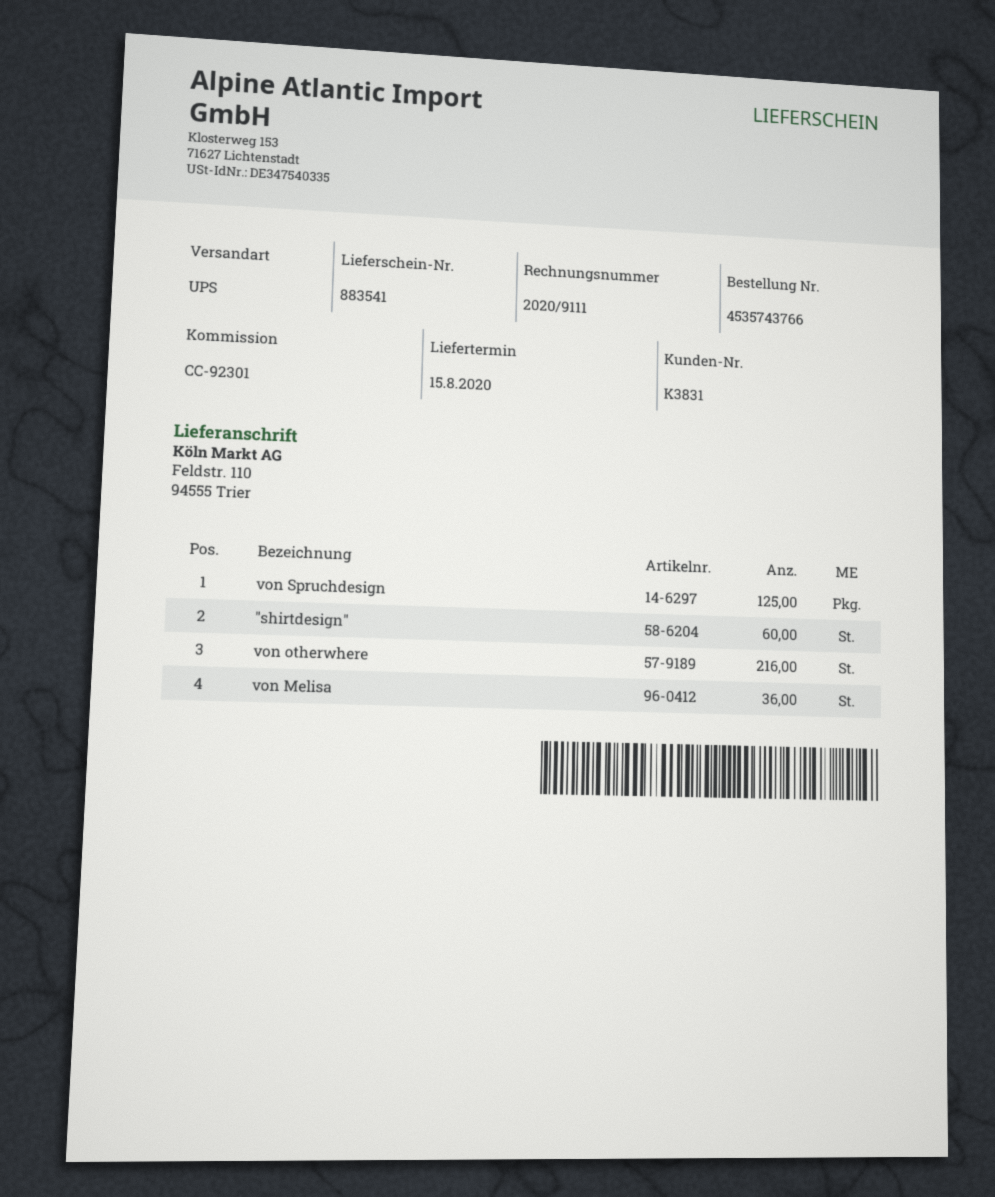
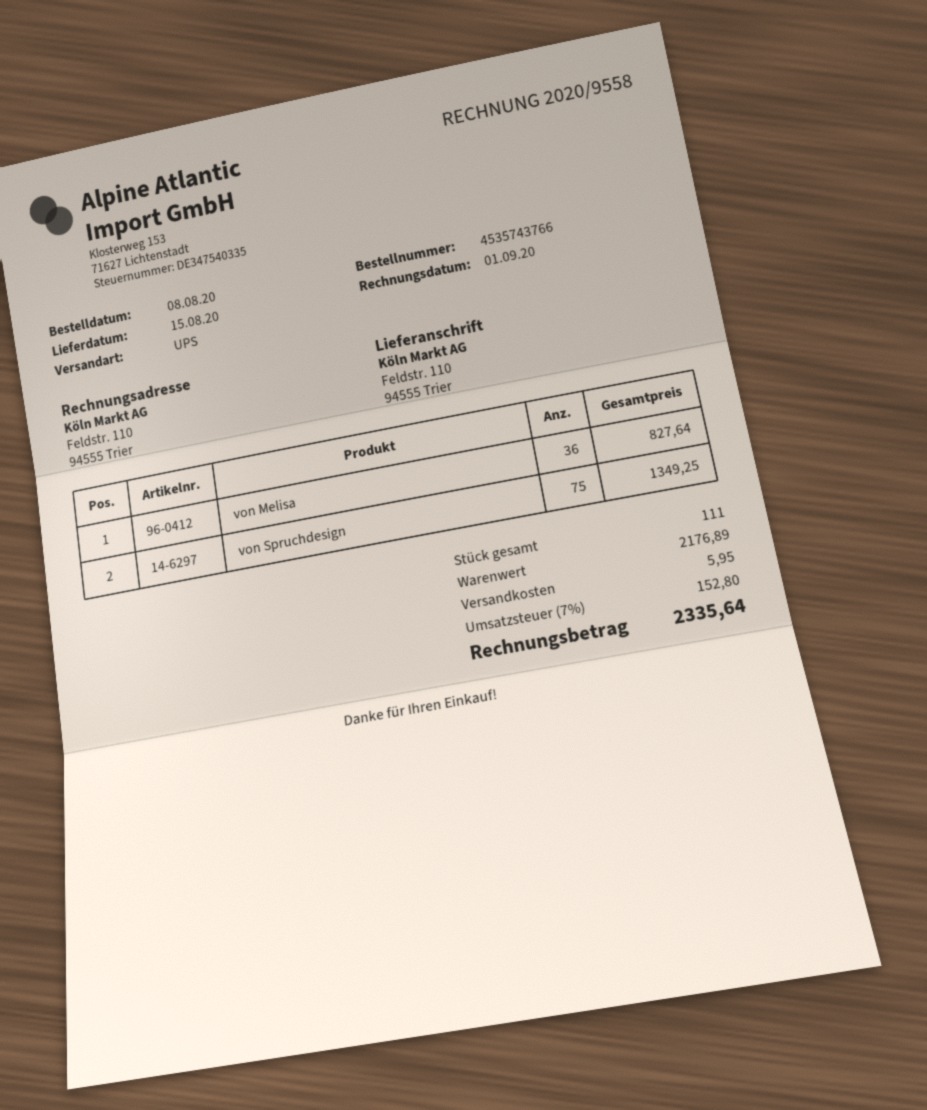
invoice number: 2020/9111 -> 2020/9558
von Spruchdesign: 125 -> 75
"shirtdesign": 60 -> none
von otherwhere: 216 -> none

